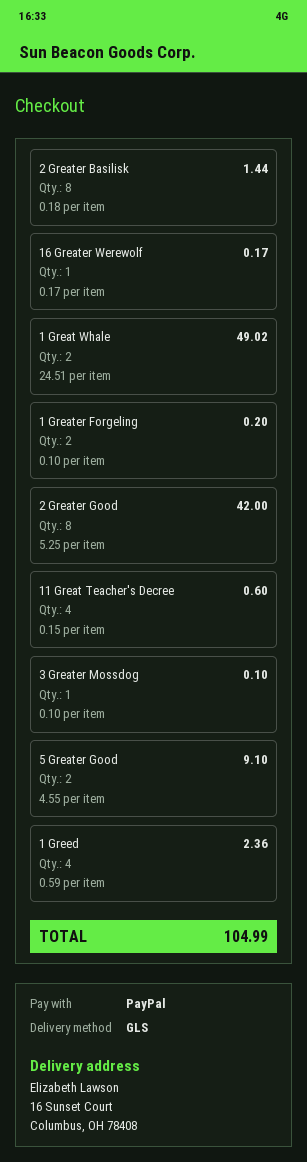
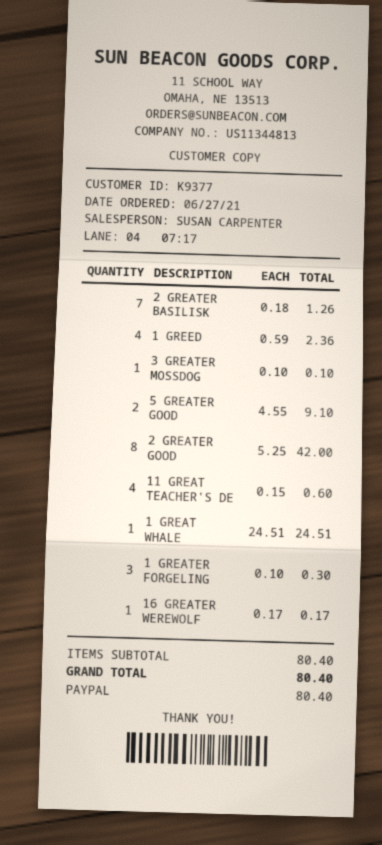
2 Greater Basilisk: 8 x 0.18 = 1.44 -> 7 x 0.18 = 1.26
1 Great Whale: 2 x 24.51 = 49.02 -> 1 x 24.51 = 24.51
1 Greater Forgeling: 2 x 0.10 = 0.20 -> 3 x 0.10 = 0.30
total: 104.99 -> 80.40

